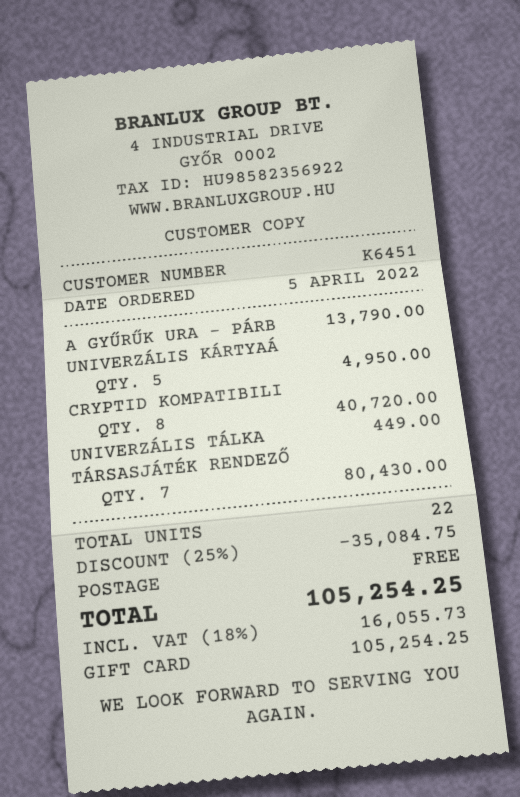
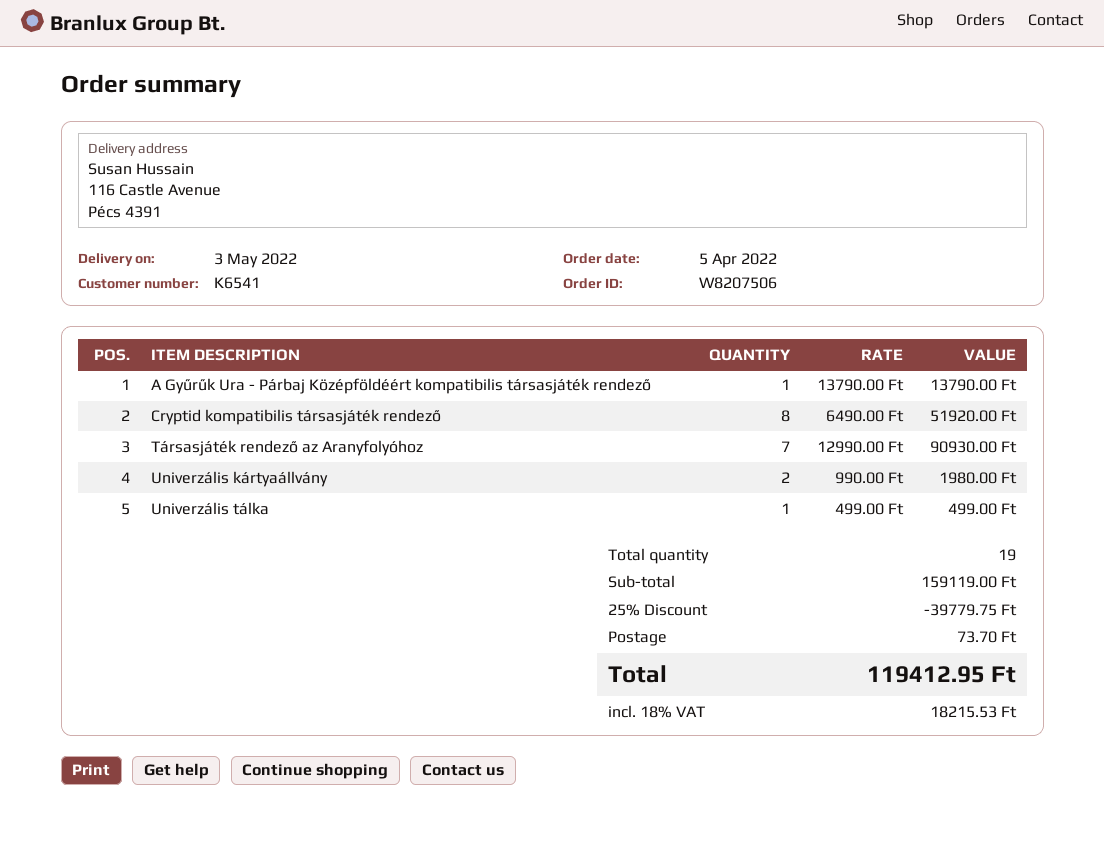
customer number: K6451 -> K6541
UNIVERZÁLIS KÁRTYAÁ: 5 for 4950.00 -> 2 for 1980.00
CRYPTID KOMPATIBILI: 8 for 40720.00 -> 8 for 51920.00
UNIVERZÁLIS TÁLKA: 1 for 449.00 -> 1 for 499.00
TÁRSASJÁTÉK RENDEZŐ: 7 for 80430.00 -> 7 for 90930.00
total quantity: 22 -> 19
discount: 25% = 35084.75 -> 25% = 39779.75
shipping: 0.00 -> 73.70
tax: 18% = 16055.73 -> 18% = 18215.53
total: 105254.25 -> 119412.95

